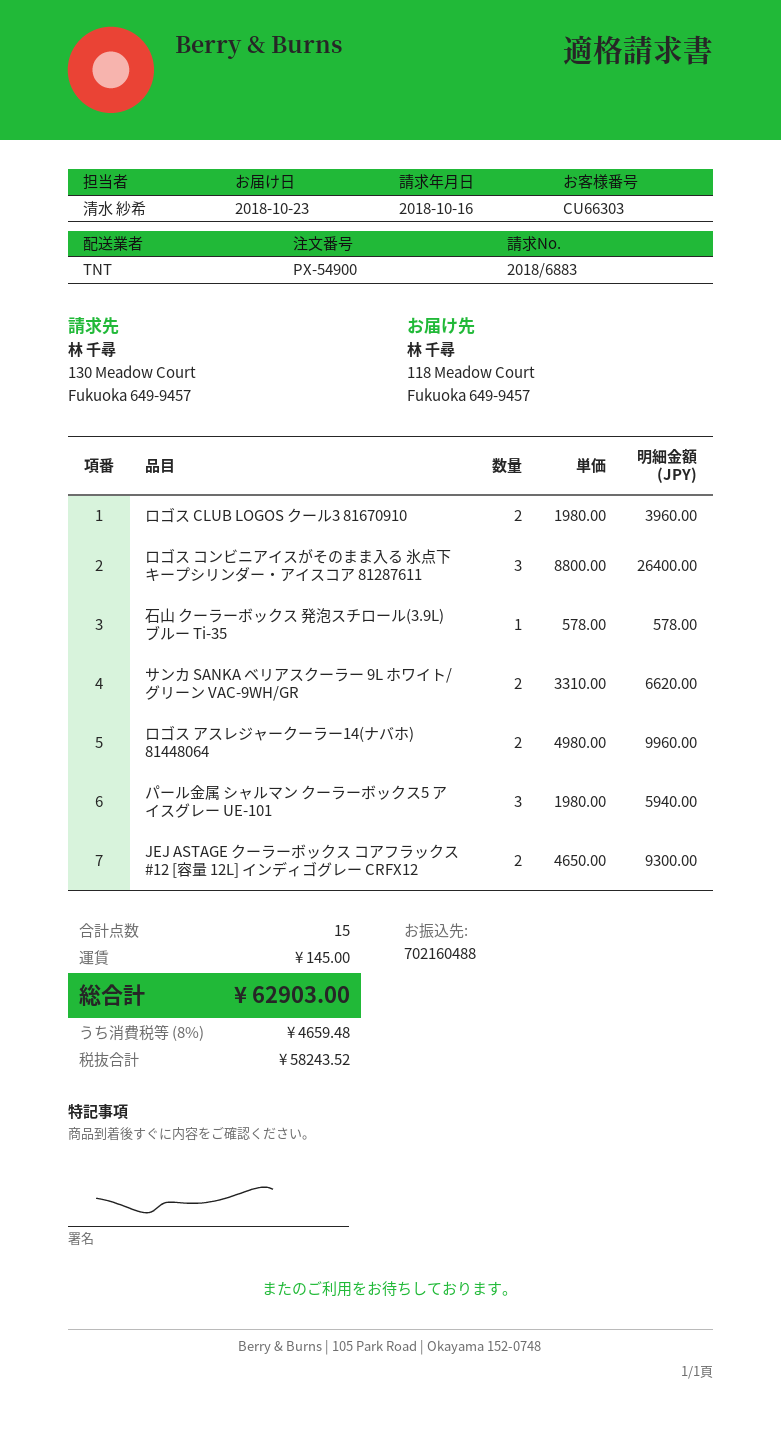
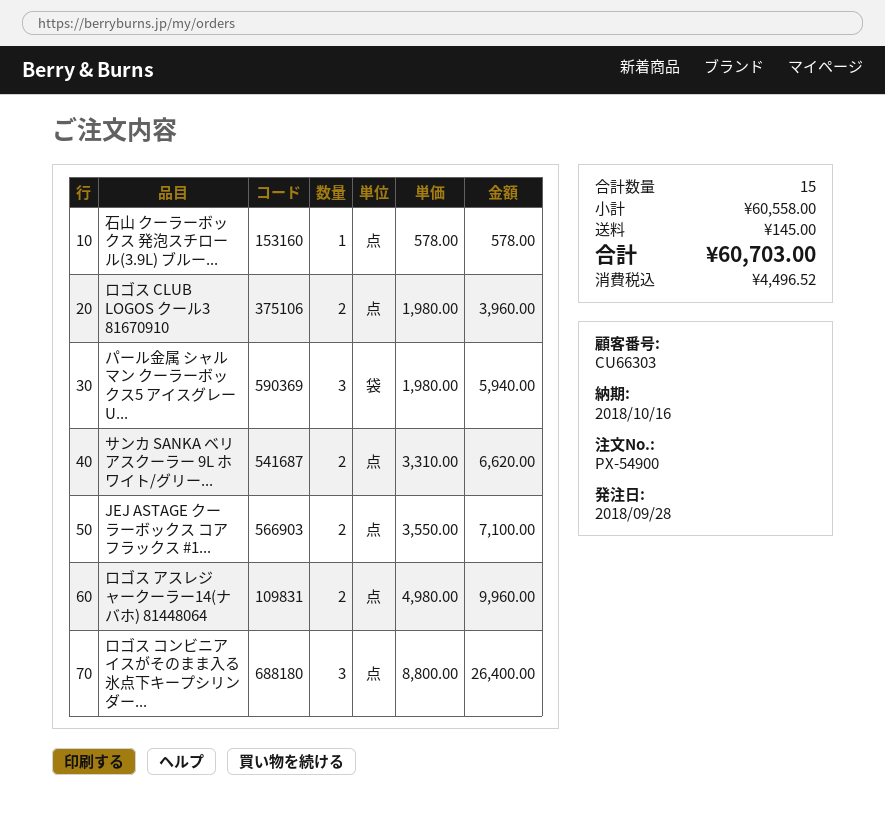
delivery date: 2018-10-23 -> 2018-10-16
JEJ ASTAGE クーラーボックス コアフラックス #12 [容量 12L] インディゴグレー CRFX12: 2 x 4650.00 = 9300.00 -> 2 x 3550.00 = 7100.00
tax: 4659.48 -> 4496.52
total: 62903.00 -> 60703.00

